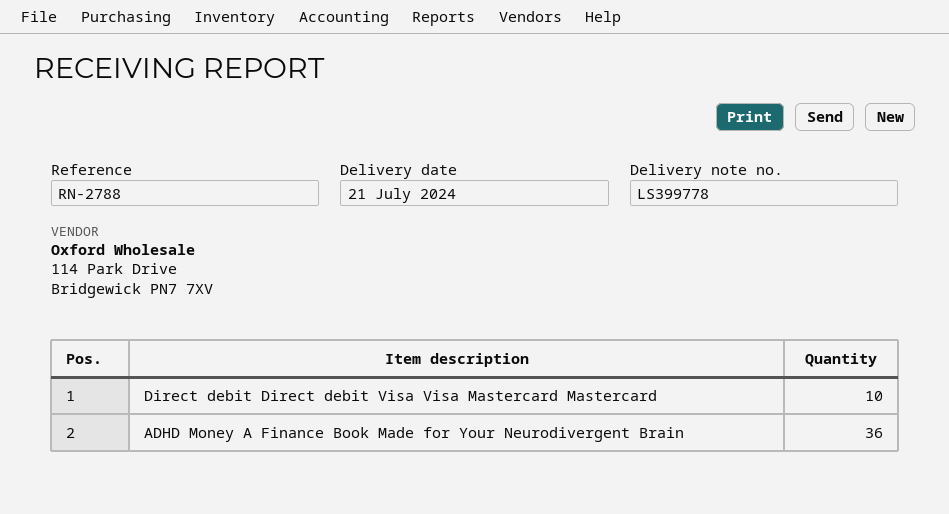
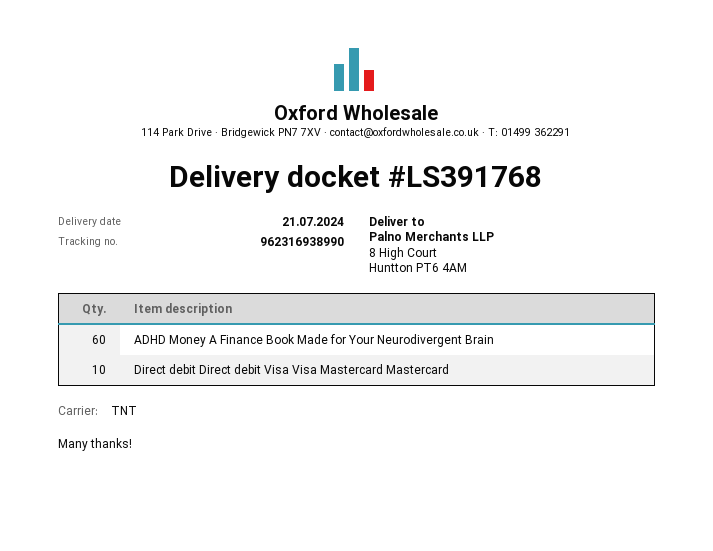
delivery note number: LS399778 -> LS391768
ADHD Money A Finance Book Made for Your Neurodivergent Brain: 36 -> 60

